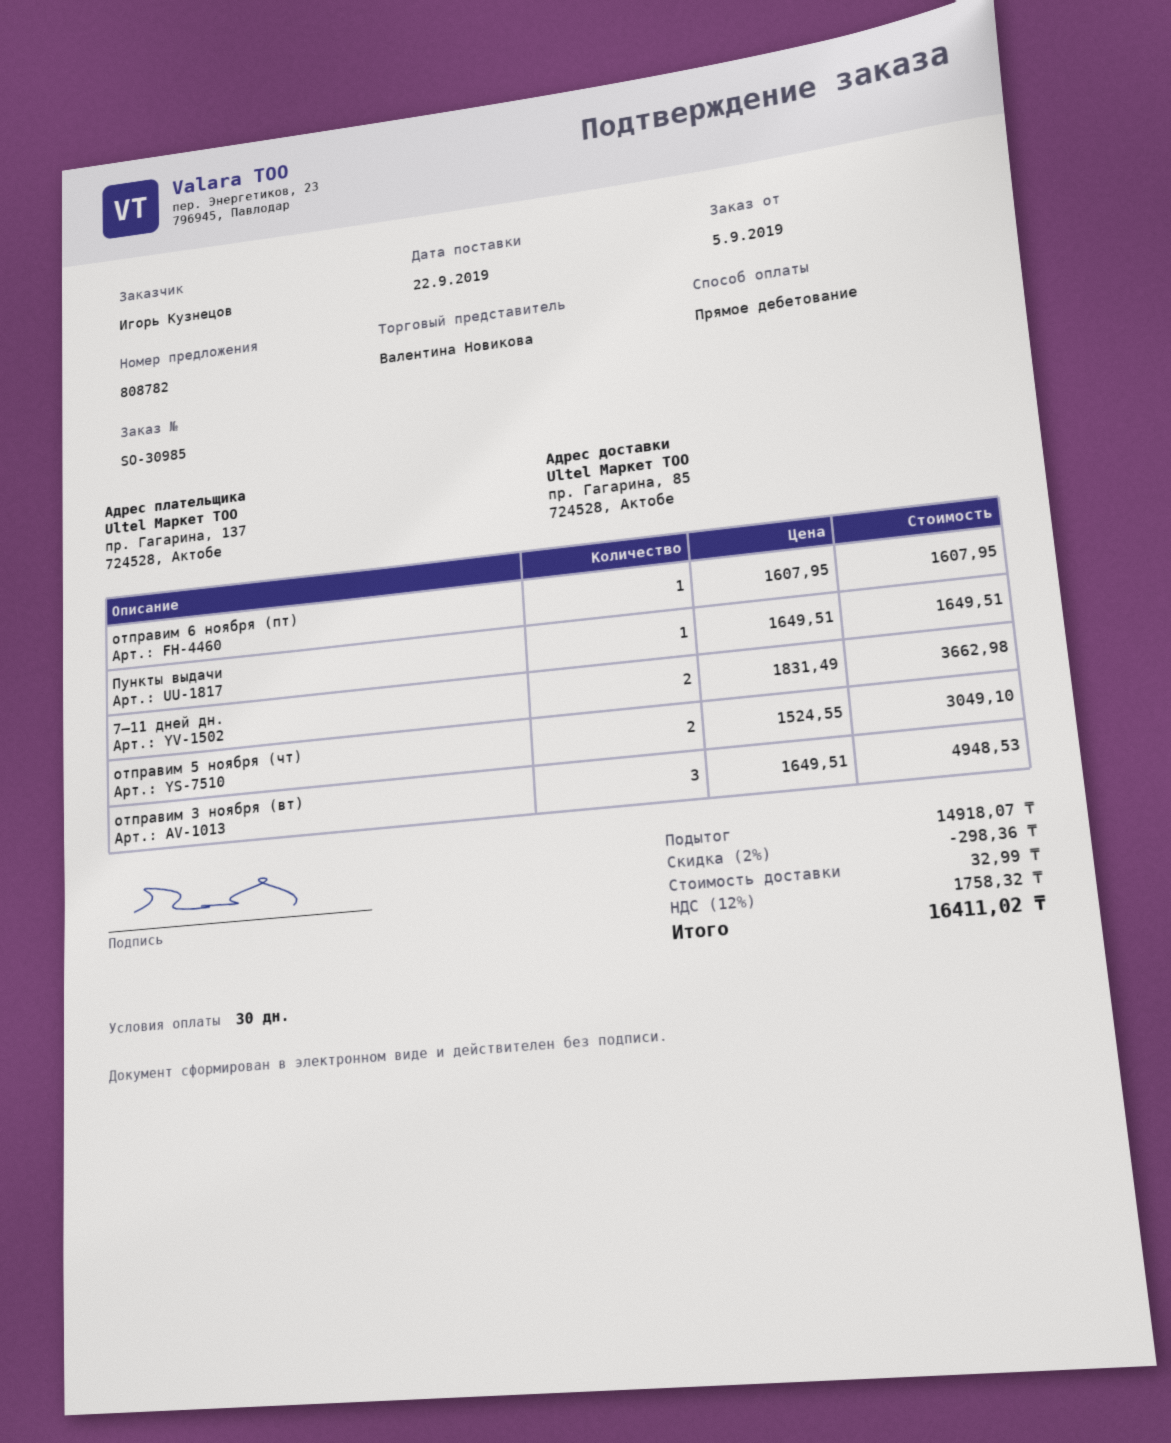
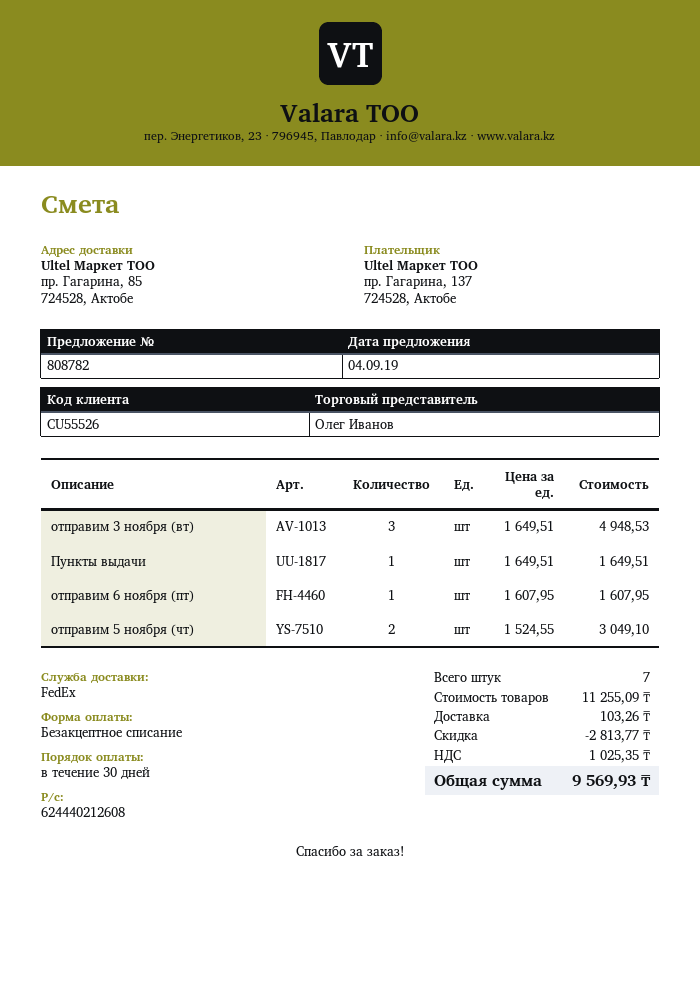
sales rep: Валентина Новикова -> Олег Иванов
7–11 дней дн.: 2 x 1831.49 = 3662.98 -> none
subtotal: 14918.07 -> 11255.09
discount: 298.36 -> 2813.77
shipping: 32.99 -> 103.26
tax: 1758.32 -> 1025.35
total: 16411.02 -> 9569.93

